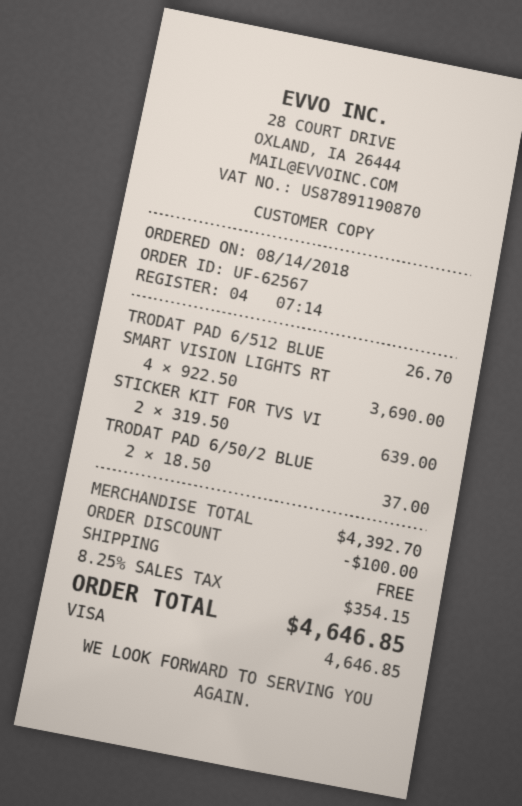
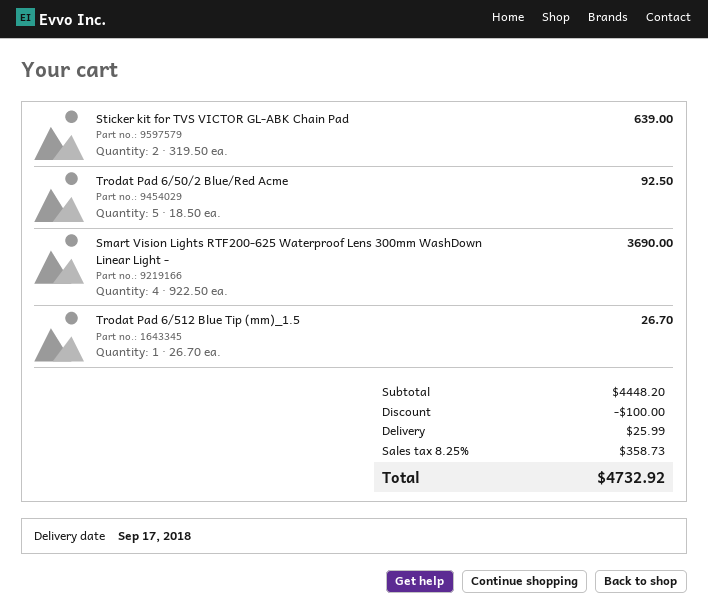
TRODAT PAD 6/50/2 BLUE: 2 x 18.50 = 37.00 -> 5 x 18.50 = 92.50
subtotal: 4392.70 -> 4448.20
shipping: 0.00 -> 25.99
tax: 8.25% = 354.15 -> 8.25% = 358.73
total: 4646.85 -> 4732.92

